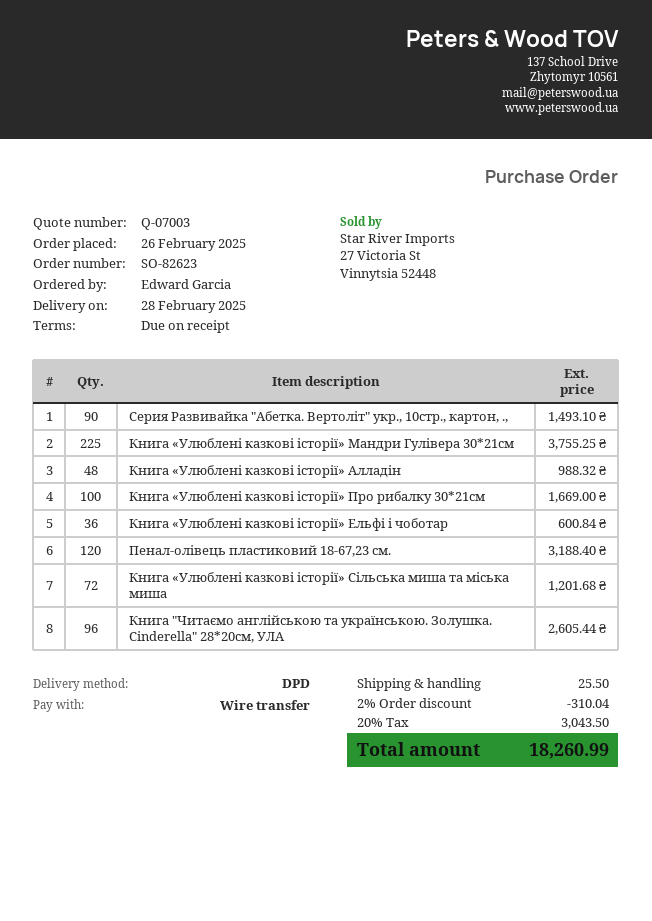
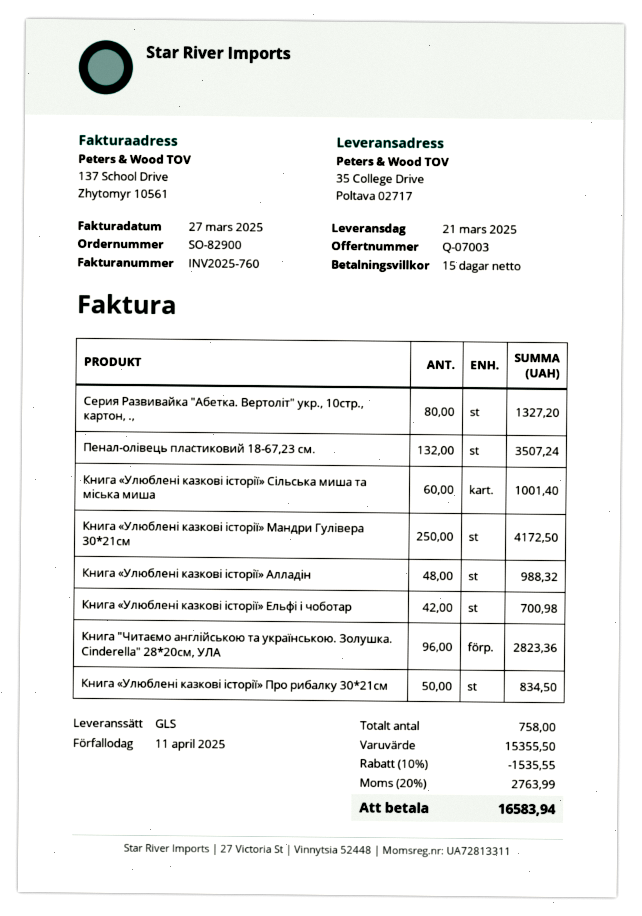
order number: SO-82623 -> SO-82900
delivery date: 2025-02-28 -> 2025-03-21
payment terms: on receipt -> 15 days
shipping method: DPD -> GLS
Серия Развивайка "Абетка. Вертолiт" укр., 10стр., картон, .,: 90 for 1493.10 -> 80 for 1327.20
Книга «Улюблені казкові історії» Мандри Гулівера 30*21см: 225 for 3755.25 -> 250 for 4172.50
Книга «Улюблені казкові історії» Про рибалку 30*21см: 100 for 1669.00 -> 50 for 834.50
Книга «Улюблені казкові історії» Ельфі і чоботар: 36 for 600.84 -> 42 for 700.98
Пенал-олівець пластиковий 18-67,23 см.: 120 for 3188.40 -> 132 for 3507.24
Книга «Улюблені казкові історії» Сільська миша та міська миша: 72 for 1201.68 -> 60 for 1001.40
Книга "Читаємо англійською та українською. Золушка. Cinderella" 28*20см, УЛА: 96 for 2605.44 -> 96 for 2823.36
discount: 2% = 310.04 -> 10% = 1535.55
shipping: 25.50 -> none
tax: 20% = 3043.50 -> 20% = 2763.99
total: 18260.99 -> 16583.94

